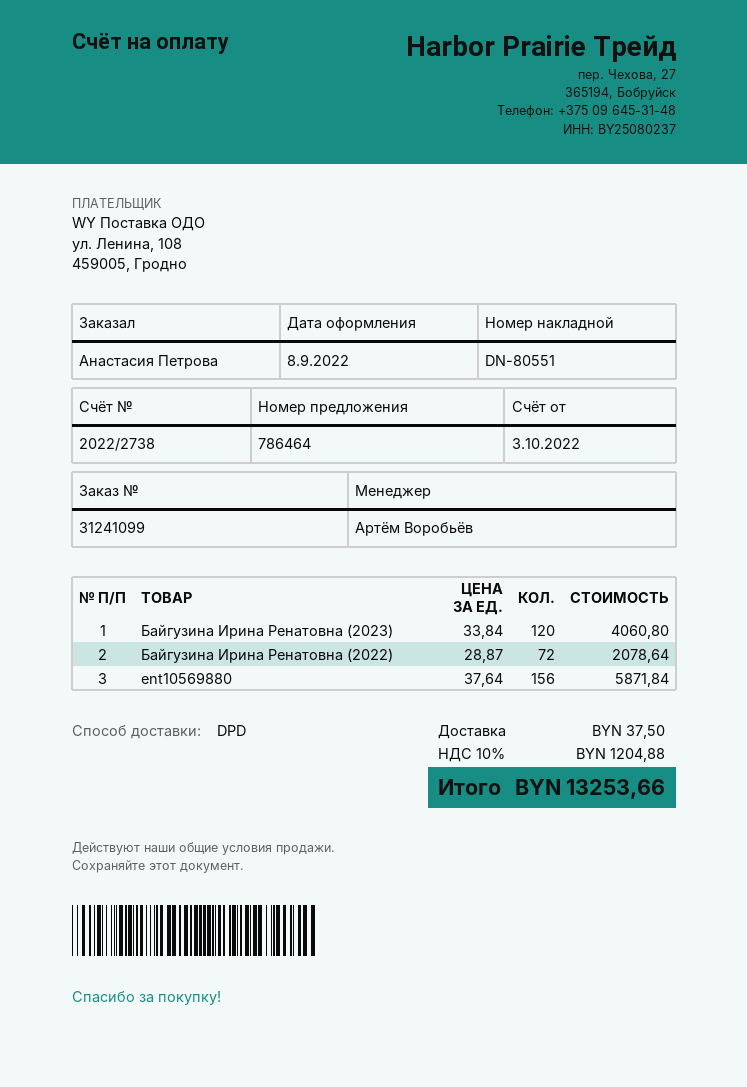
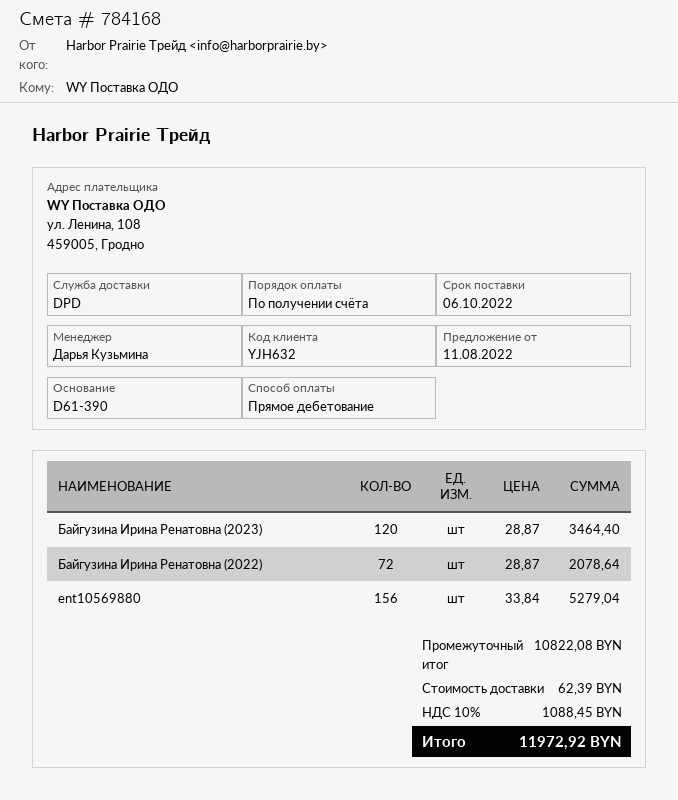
quote number: 786464 -> 784168
sales rep: Артём Воробьёв -> Дарья Кузьмина
Байгузина Ирина Ренатовна (2023): 120 x 33.84 = 4060.80 -> 120 x 28.87 = 3464.40
ent10569880: 156 x 37.64 = 5871.84 -> 156 x 33.84 = 5279.04
shipping: 37.50 -> 62.39
tax: 10% = 1204.88 -> 10% = 1088.45
total: 13253.66 -> 11972.92

